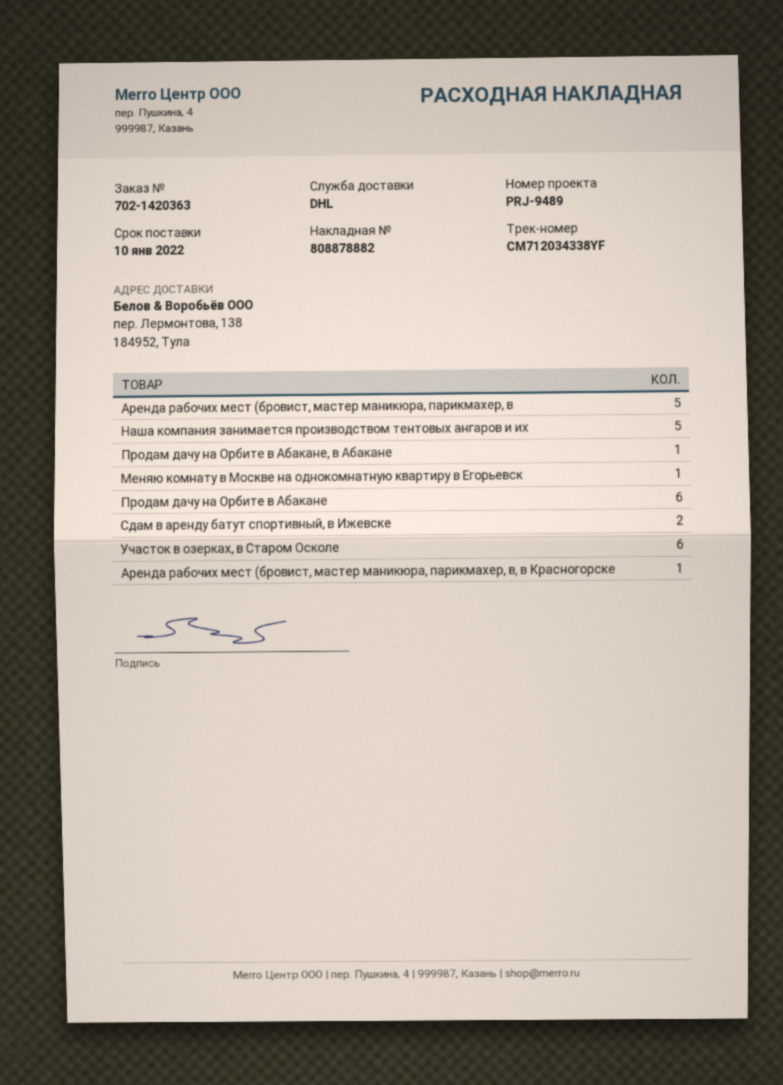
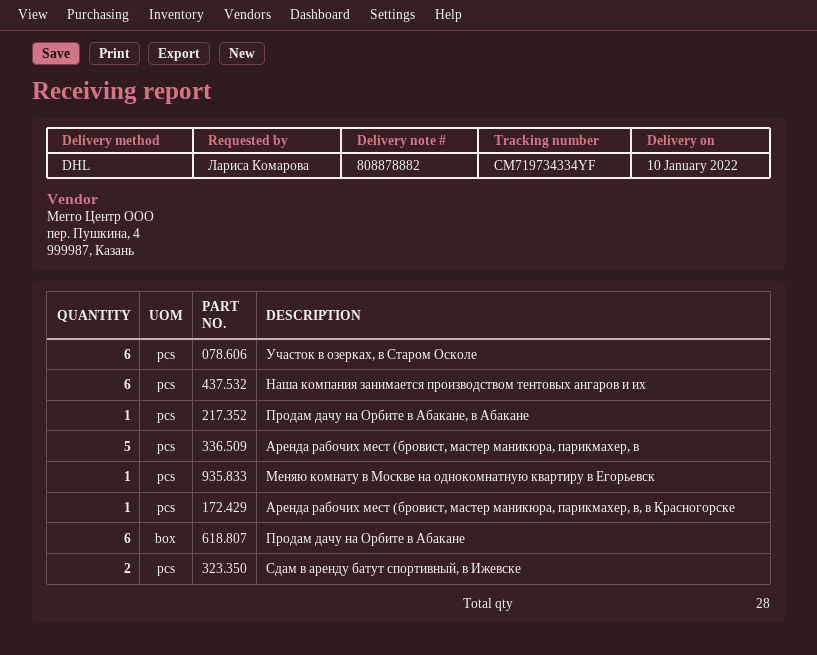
tracking number: CM712034338YF -> CM719734334YF
Наша компания занимается производством тентовых ангаров и их: 5 -> 6

